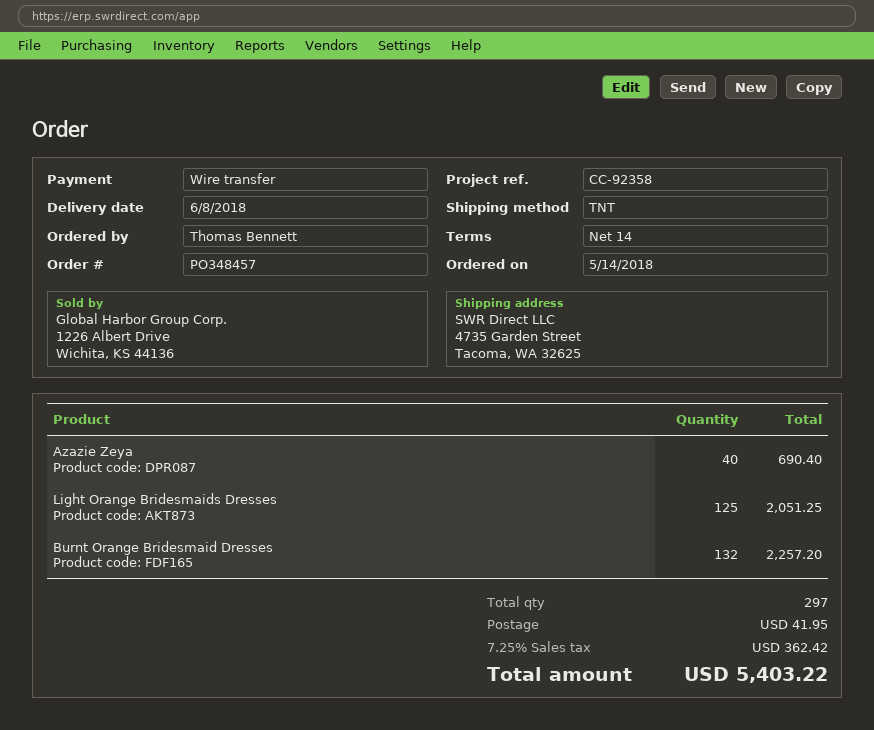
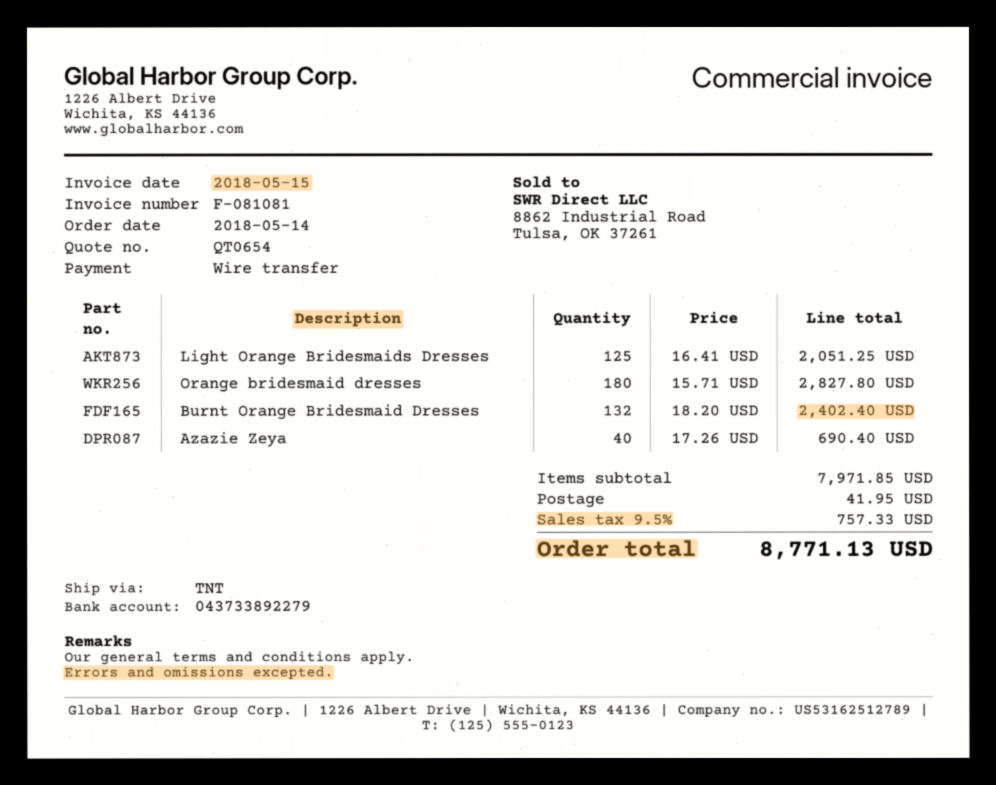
Burnt Orange Bridesmaid Dresses: 132 for 2257.20 -> 132 for 2402.40
Orange bridesmaid dresses: none -> 180 for 2827.80
tax: 7.25% = 362.42 -> 9.5% = 757.33
total: 5403.22 -> 8771.13

